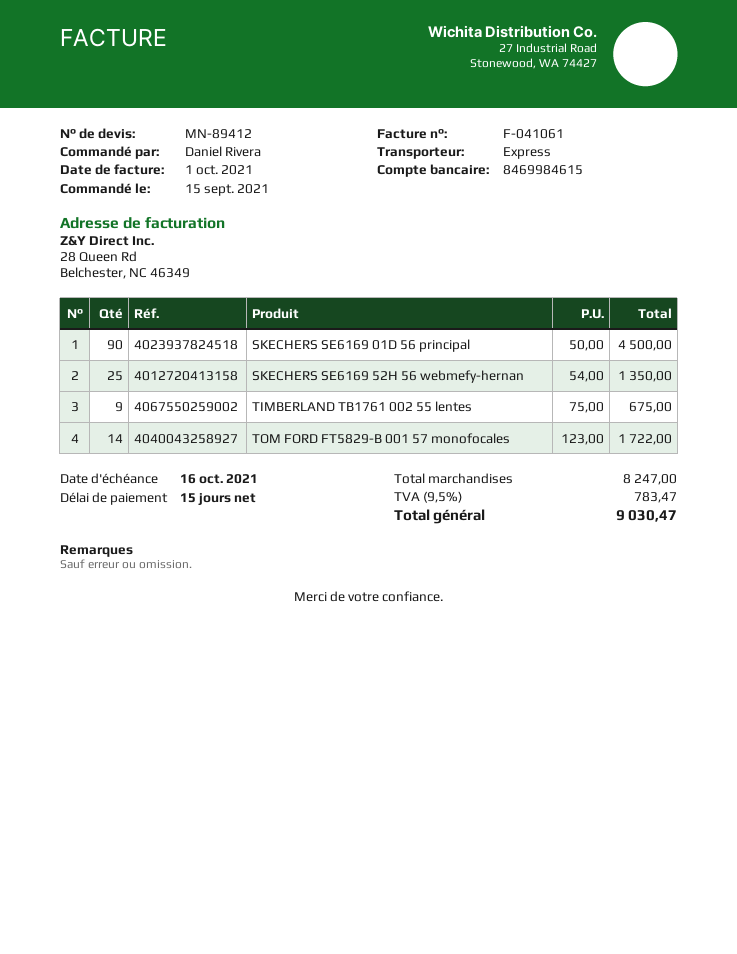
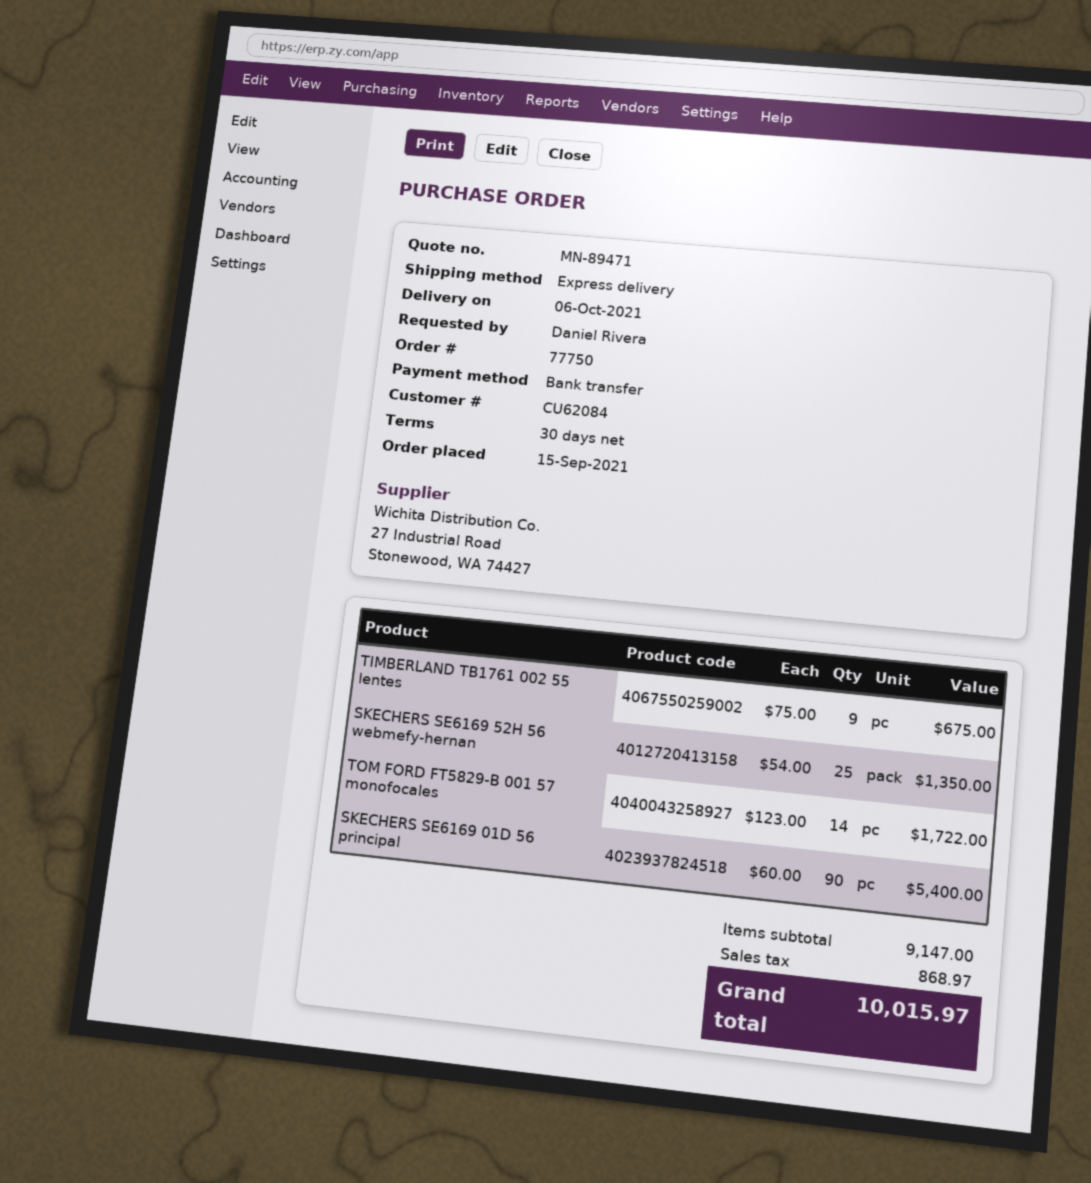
quote number: MN-89412 -> MN-89471
payment terms: 15 days -> 30 days
SKECHERS SE6169 01D 56 principal: 90 x 50.00 = 4500.00 -> 90 x 60.00 = 5400.00
subtotal: 8247.00 -> 9147.00
tax: 783.47 -> 868.97
total: 9030.47 -> 10015.97

